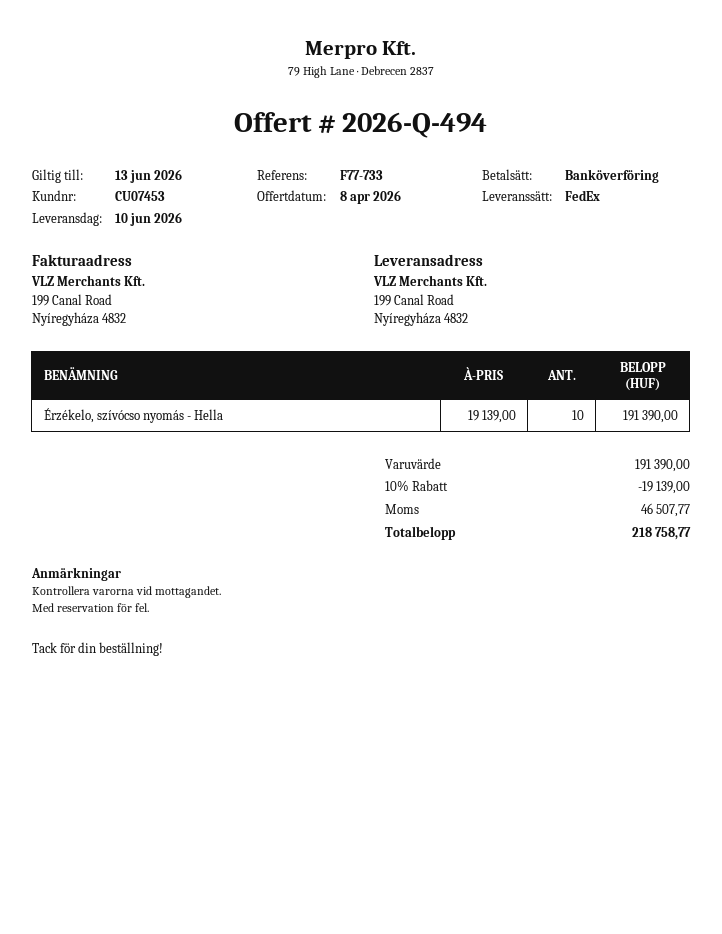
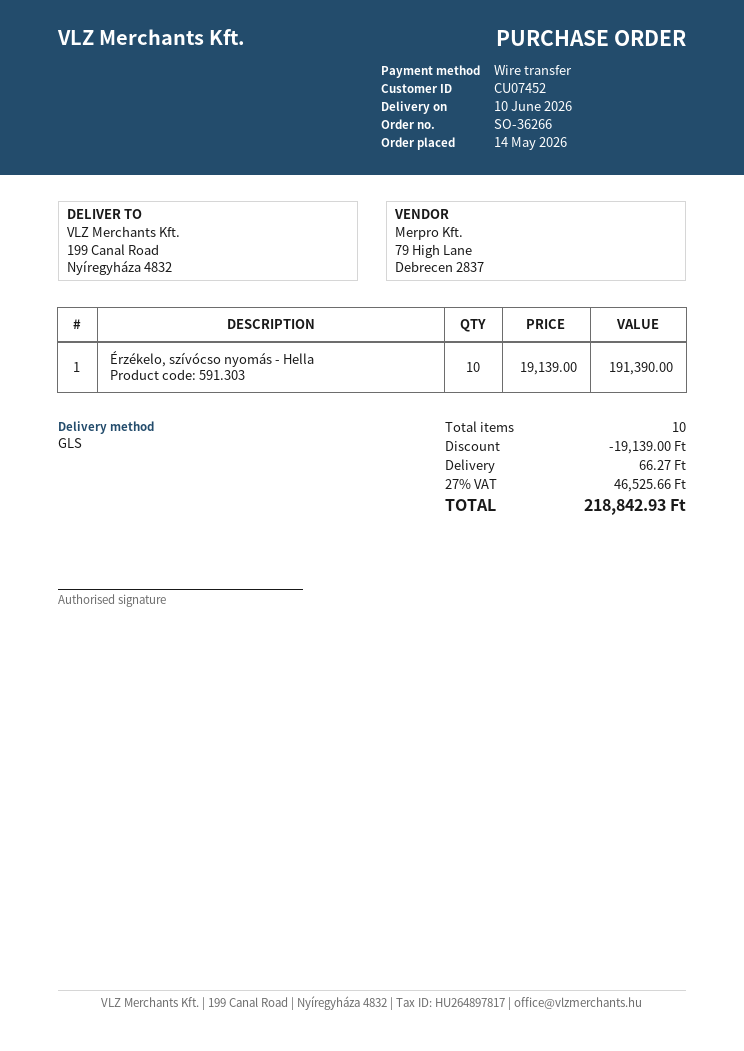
customer number: CU07453 -> CU07452
shipping method: FedEx -> GLS
shipping: none -> 66.27
tax: 46507.77 -> 46525.66
total: 218758.77 -> 218842.93

